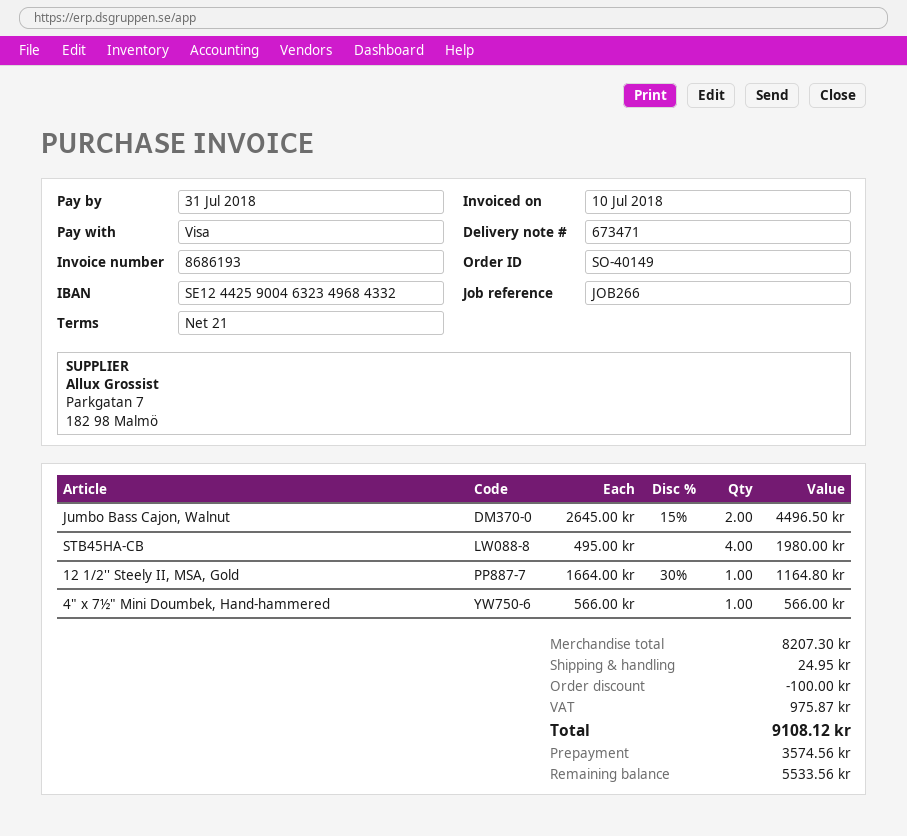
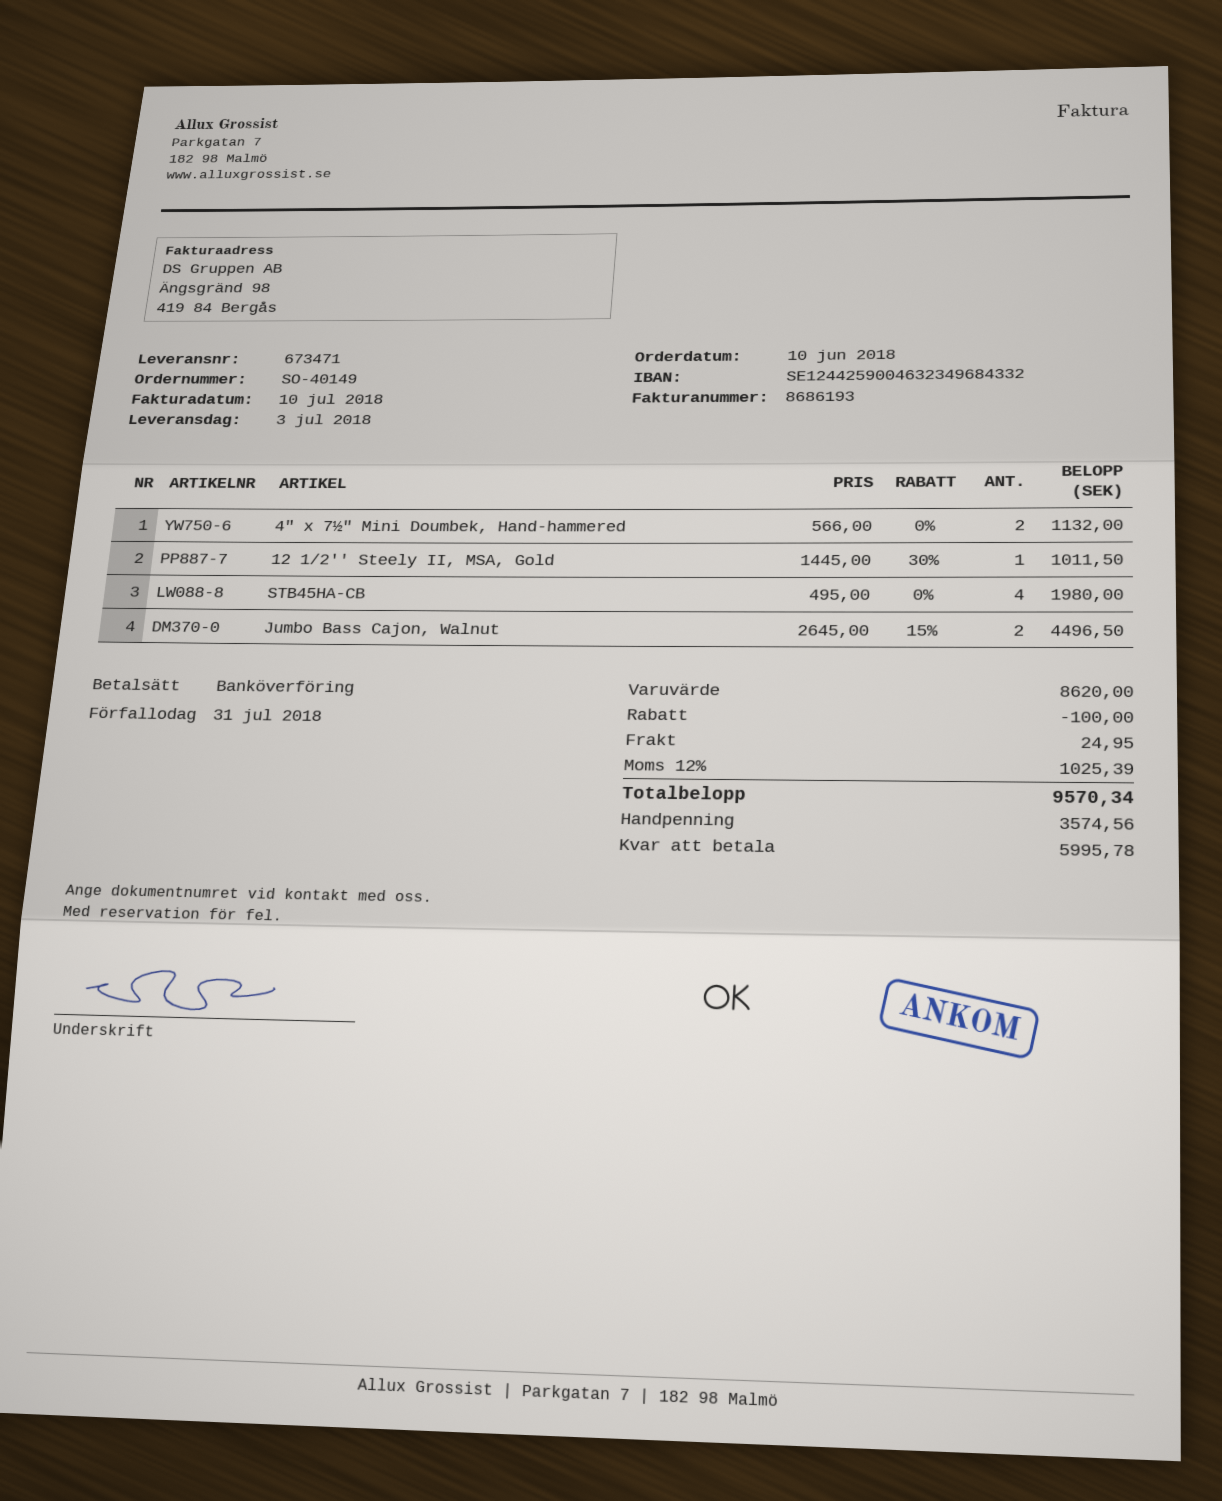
payment method: Visa -> bank transfer
12 1/2'' Steely II, MSA, Gold: 1 x 1664.00 - 30% = 1164.80 -> 1 x 1445.00 - 30% = 1011.50
4" x 7½" Mini Doumbek, Hand-hammered: 1 x 566.00 = 566.00 -> 2 x 566.00 = 1132.00
subtotal: 8207.30 -> 8620.00
tax: 975.87 -> 1025.39
total: 9108.12 -> 9570.34
balance: 5533.56 -> 5995.78

